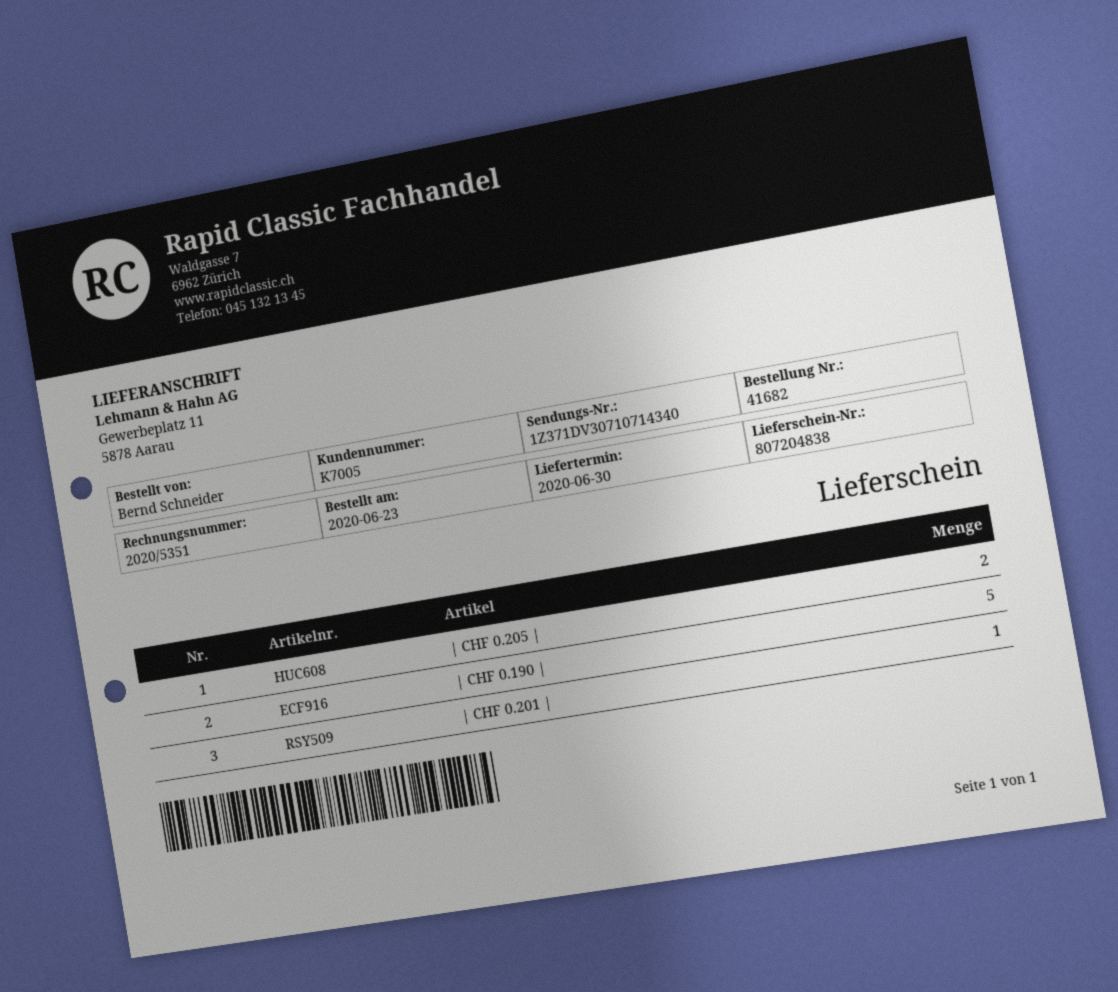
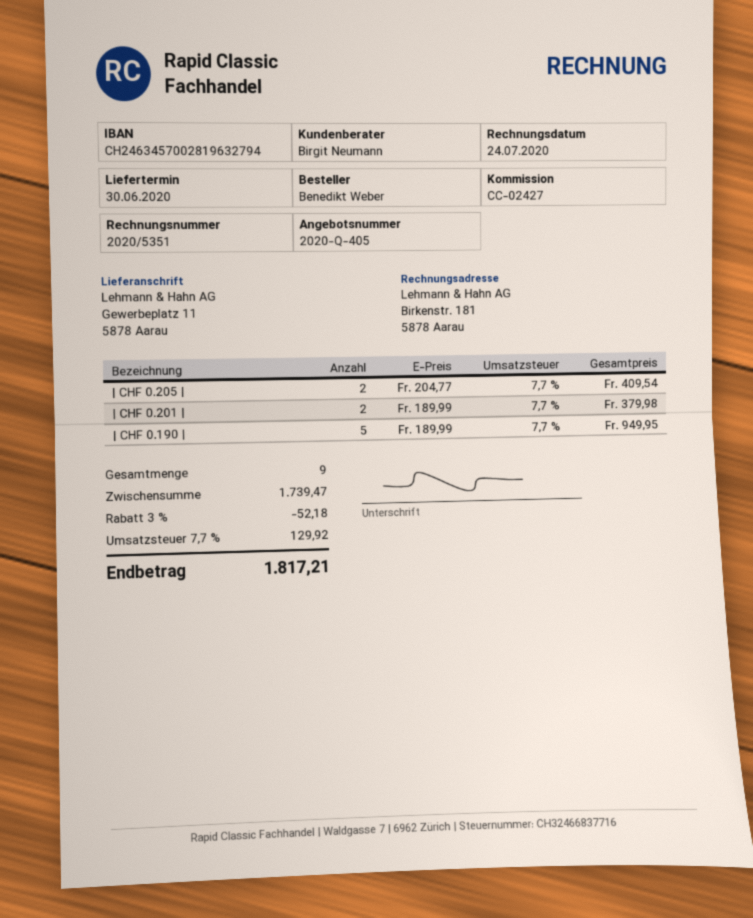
ordered by: Bernd Schneider -> Benedikt Weber
| CHF 0.201 |: 1 -> 2

